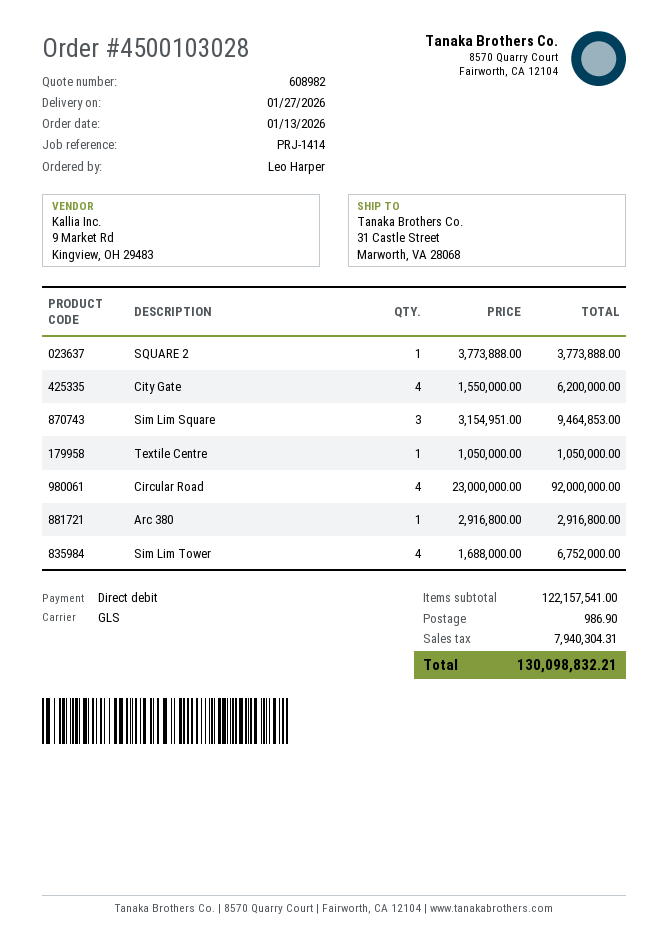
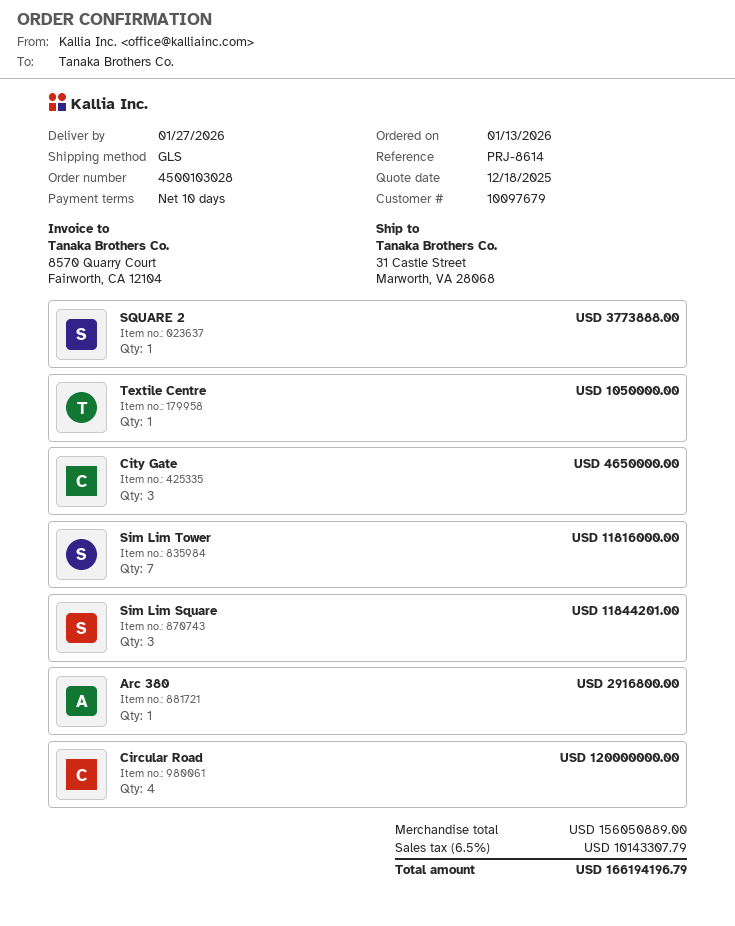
reference: PRJ-1414 -> PRJ-8614
City Gate: 4 for 6200000.00 -> 3 for 4650000.00
Sim Lim Square: 3 for 9464853.00 -> 3 for 11844201.00
Circular Road: 4 for 92000000.00 -> 4 for 120000000.00
Sim Lim Tower: 4 for 6752000.00 -> 7 for 11816000.00
subtotal: 122157541.00 -> 156050889.00
shipping: 986.90 -> none
tax: 7940304.31 -> 10143307.79
total: 130098832.21 -> 166194196.79

